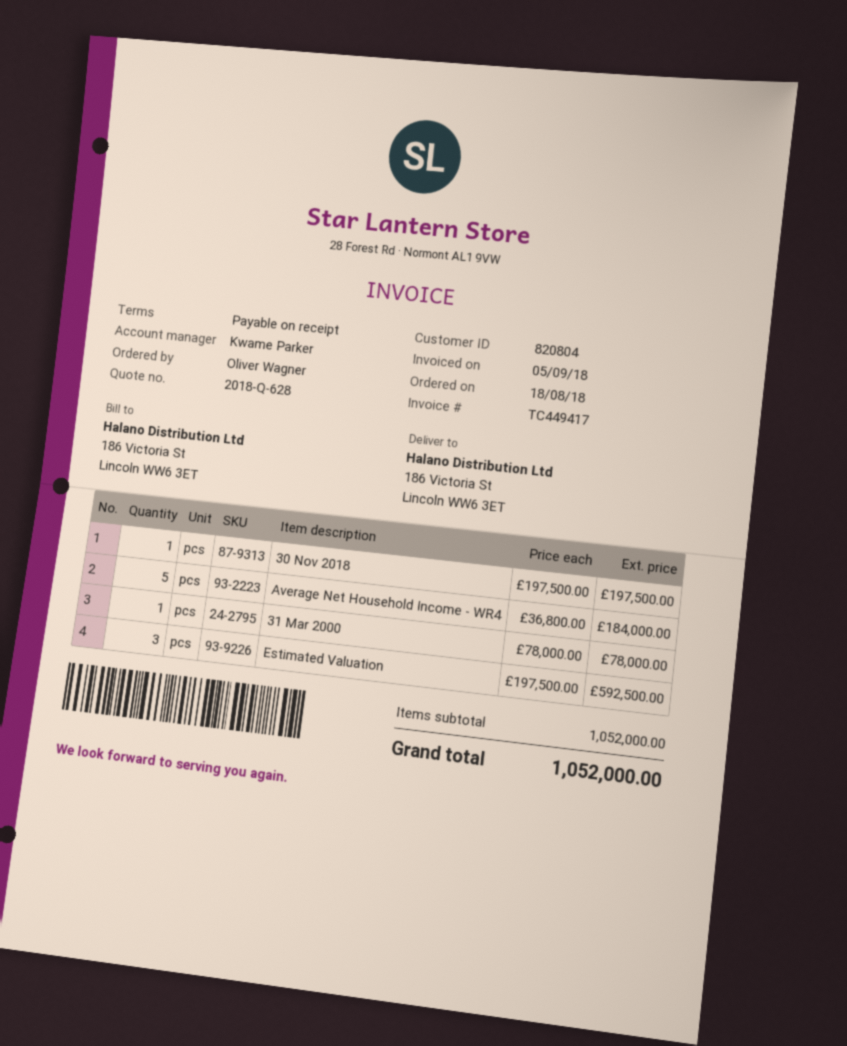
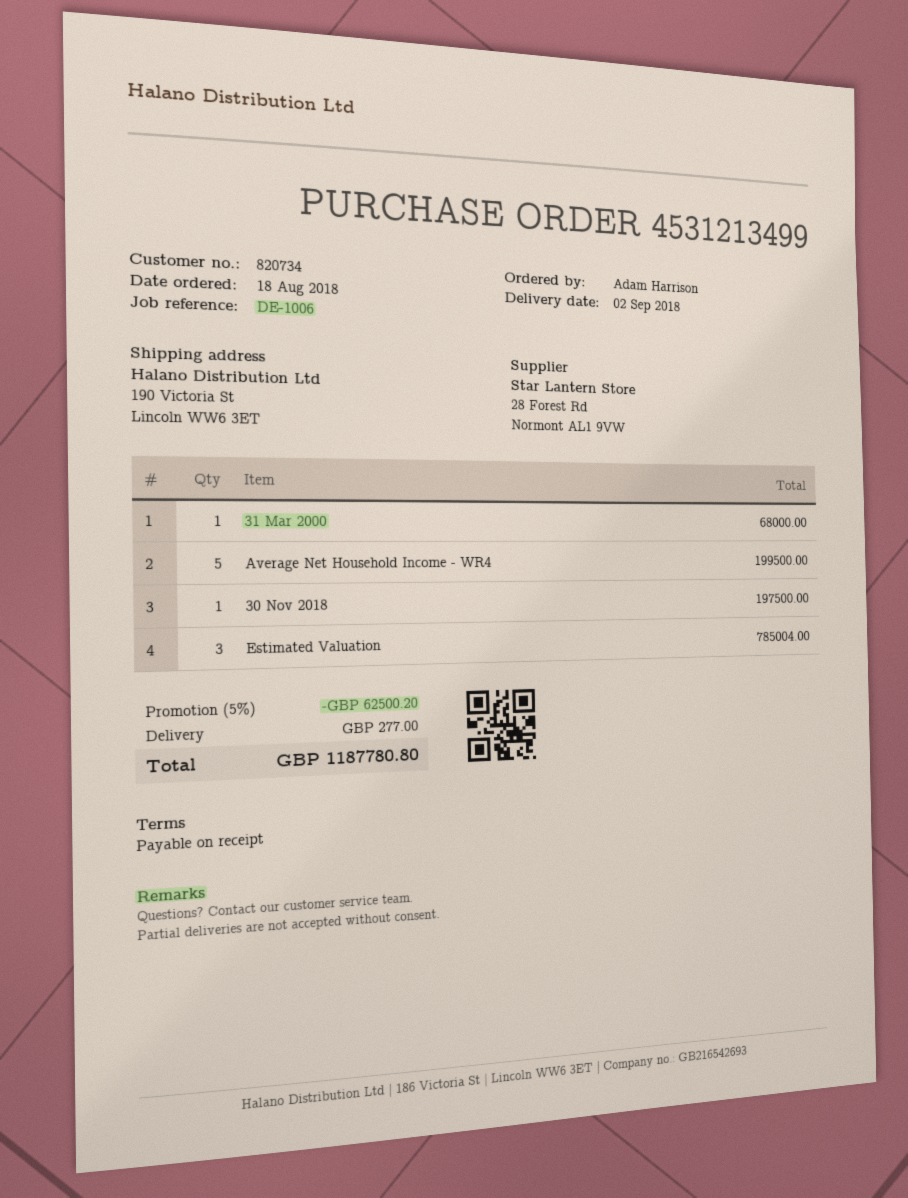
customer number: 820804 -> 820734
ordered by: Oliver Wagner -> Adam Harrison
ship to: 186 Victoria St, Lincoln WW6 3ET -> 190 Victoria St, Lincoln WW6 3ET
Average Net Household Income - WR4: 5 for 184000.00 -> 5 for 199500.00
31 Mar 2000: 1 for 78000.00 -> 1 for 68000.00
Estimated Valuation: 3 for 592500.00 -> 3 for 785004.00
discount: none -> 5% = 62500.20
shipping: none -> 277.00
total: 1052000.00 -> 1187780.80

